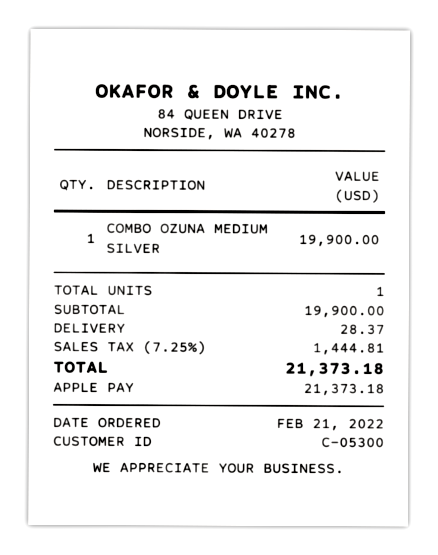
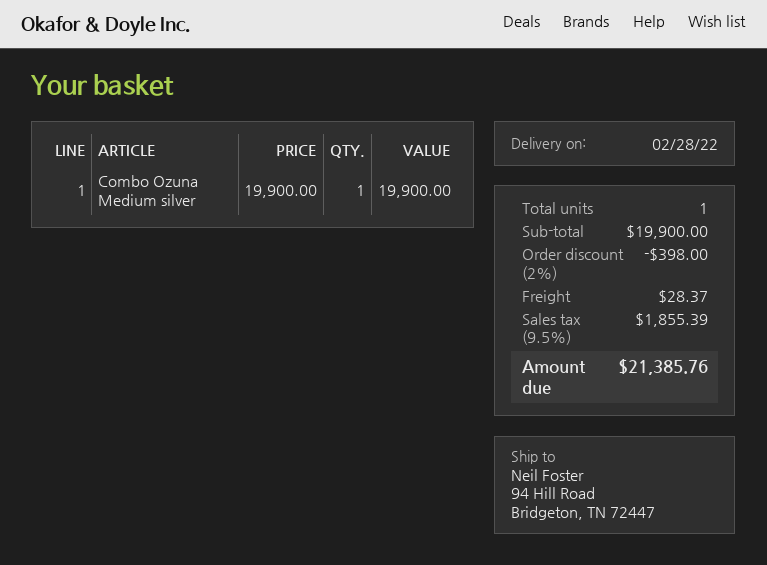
discount: none -> 2% = 398.00
tax: 7.25% = 1444.81 -> 9.5% = 1855.39
total: 21373.18 -> 21385.76

